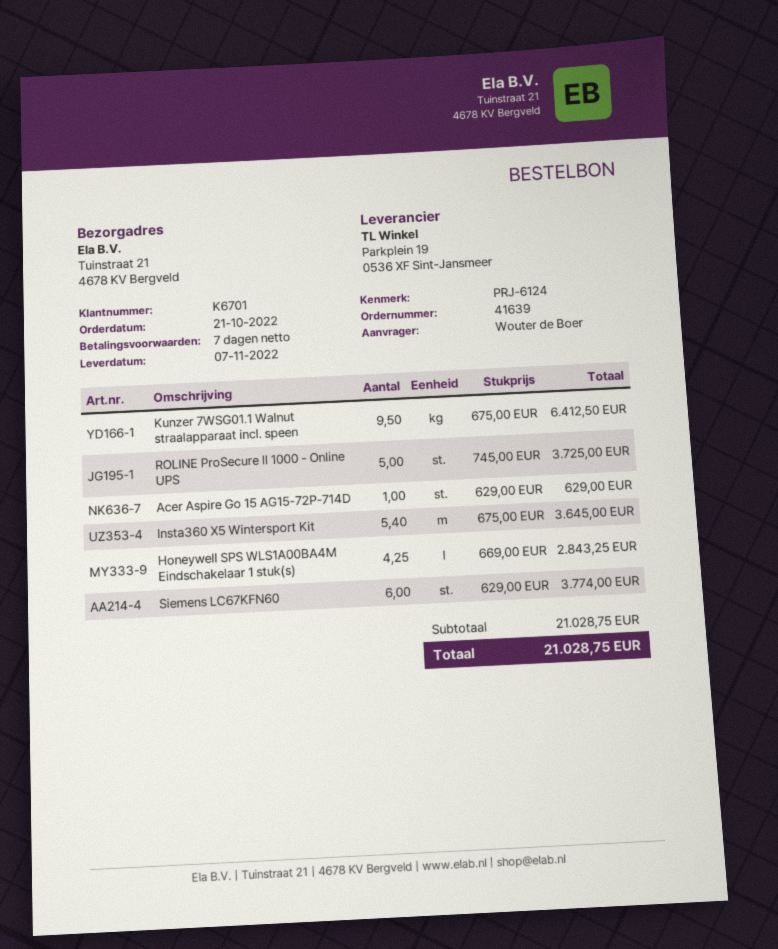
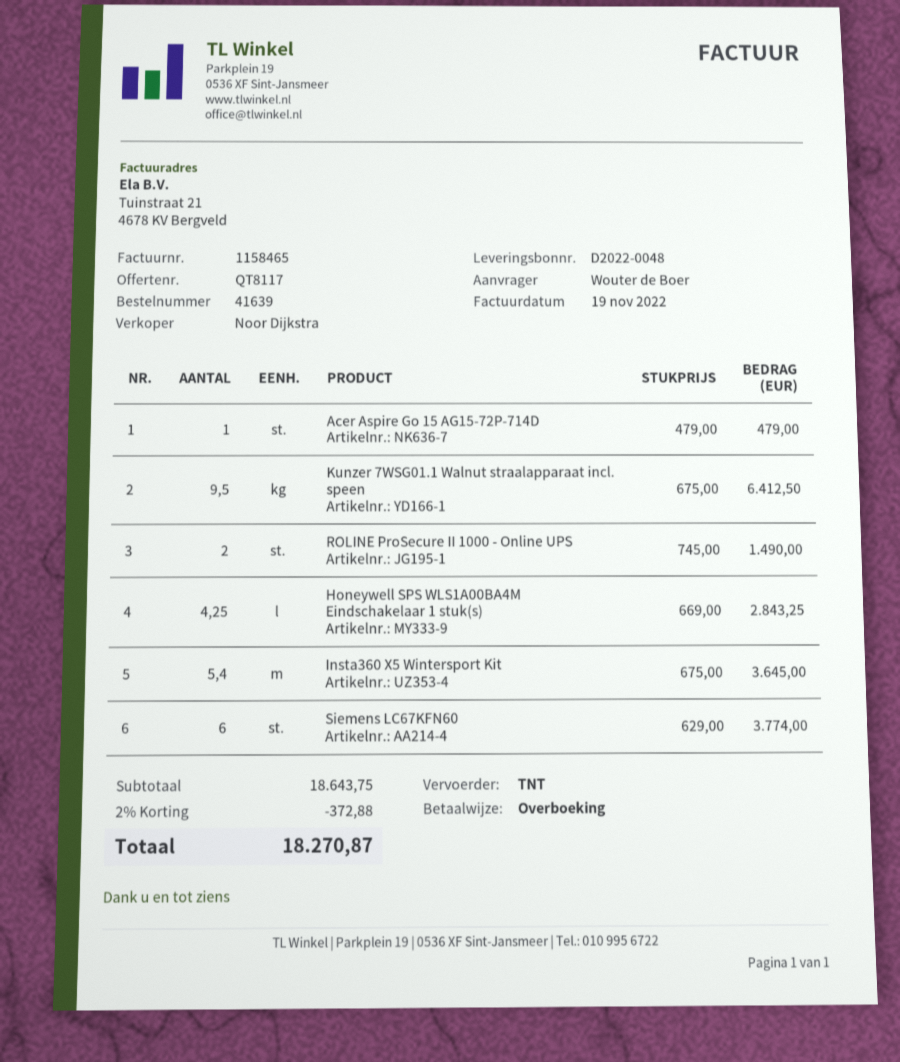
ROLINE ProSecure II 1000 - Online UPS: 5 x 745.00 = 3725.00 -> 2 x 745.00 = 1490.00
Acer Aspire Go 15 AG15-72P-714D: 1 x 629.00 = 629.00 -> 1 x 479.00 = 479.00
subtotal: 21028.75 -> 18643.75
discount: none -> 2% = 372.88
total: 21028.75 -> 18270.87

